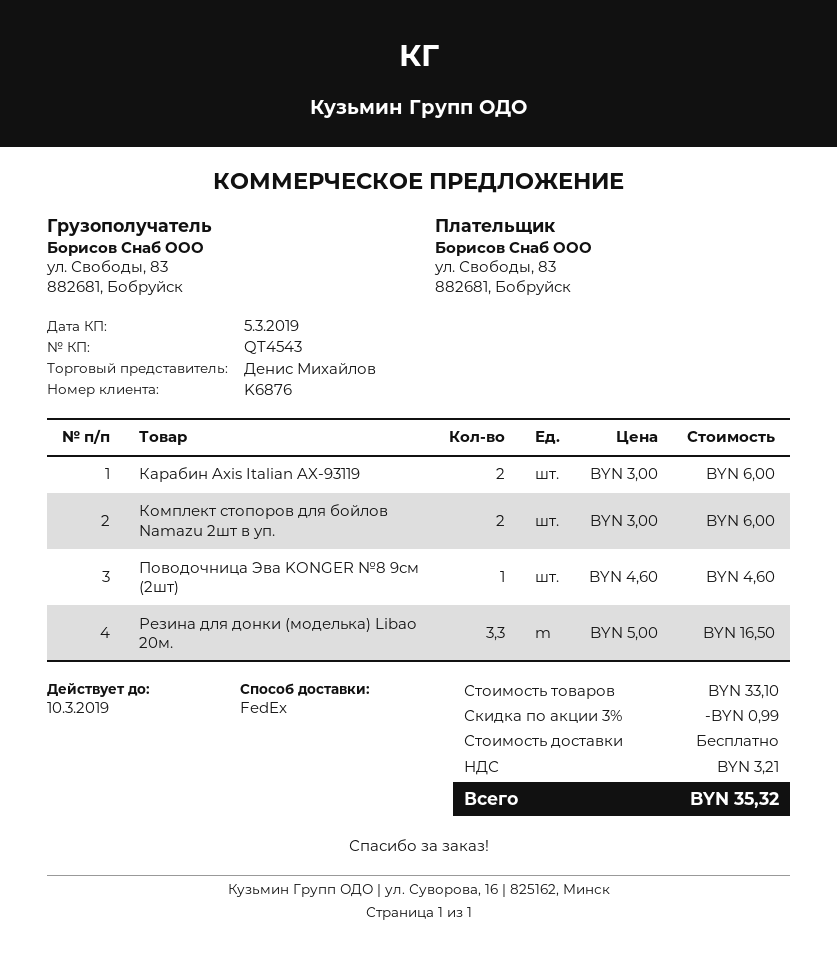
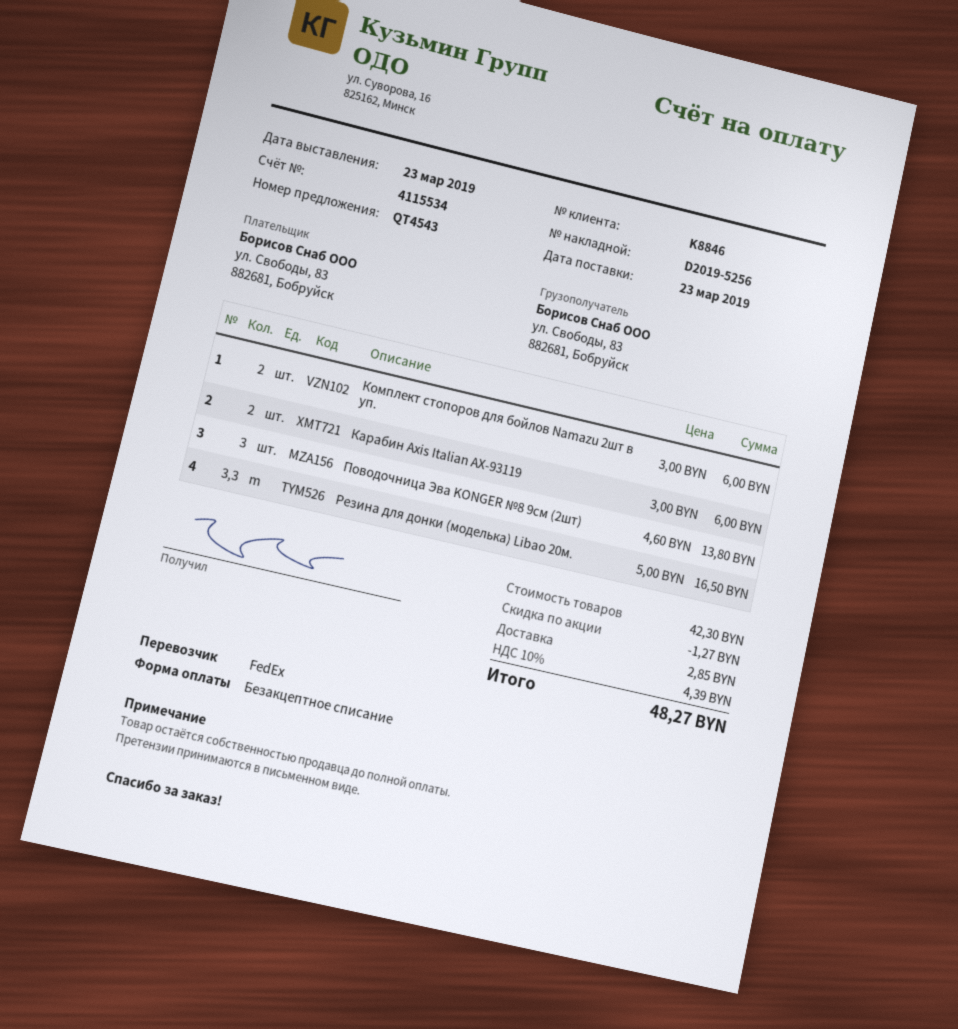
customer number: K6876 -> K8846
Поводочница Эва KONGER №8 9см (2шт): 1 x 4.60 = 4.60 -> 3 x 4.60 = 13.80
subtotal: 33.10 -> 42.30
discount: 0.99 -> 1.27
shipping: 0.00 -> 2.85
tax: 3.21 -> 4.39
total: 35.32 -> 48.27

